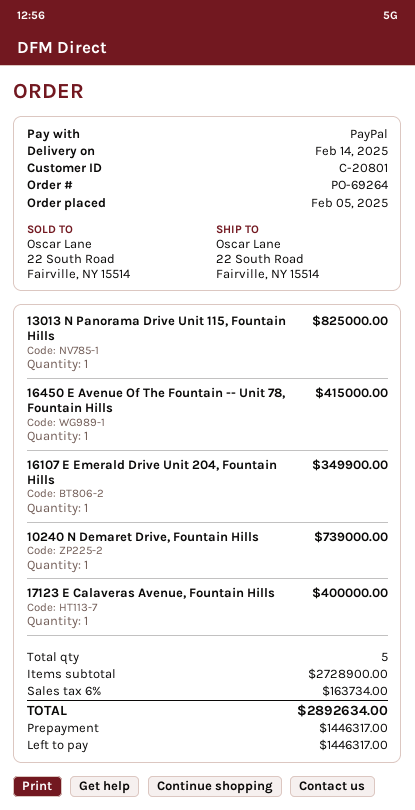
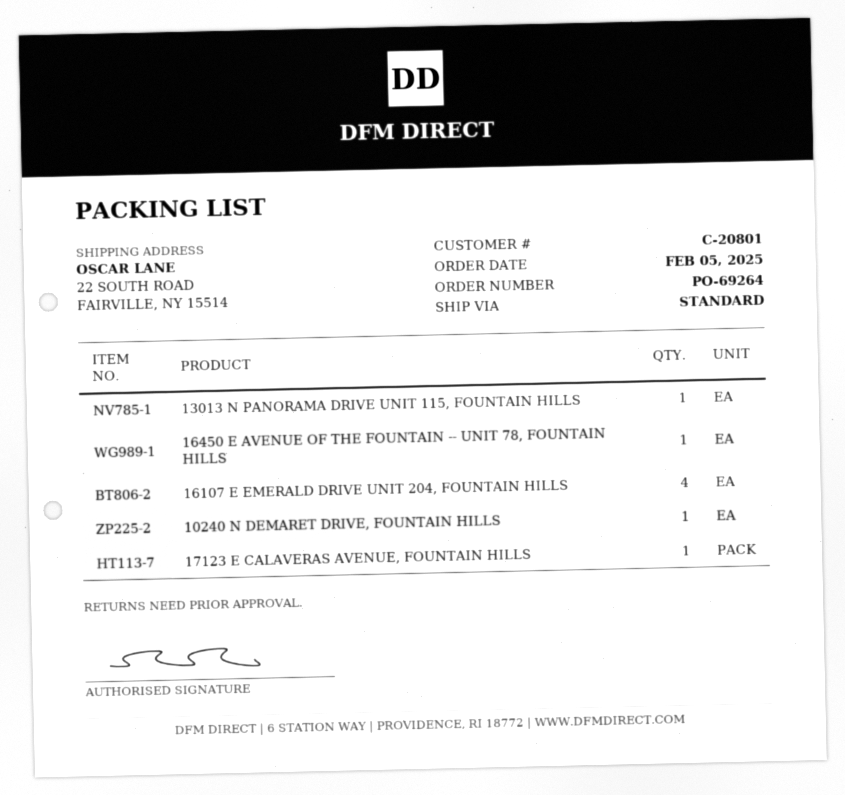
16107 E Emerald Drive Unit 204, Fountain Hills: 1 -> 4

